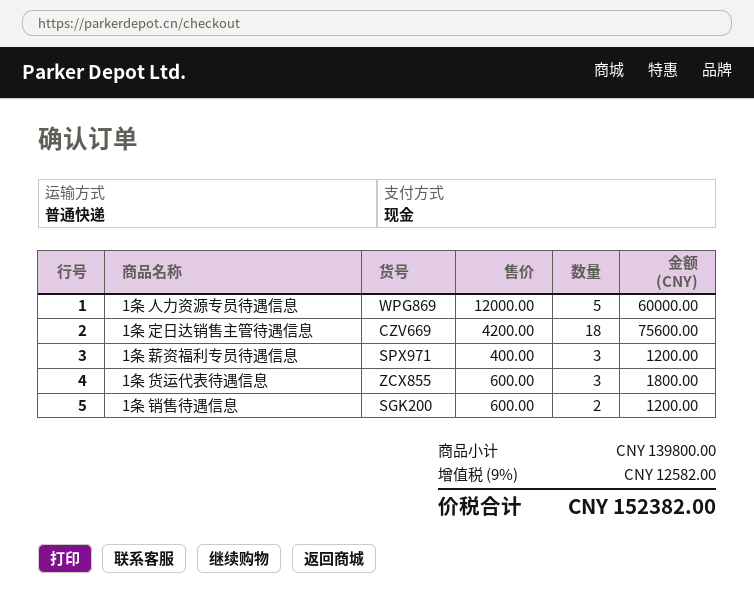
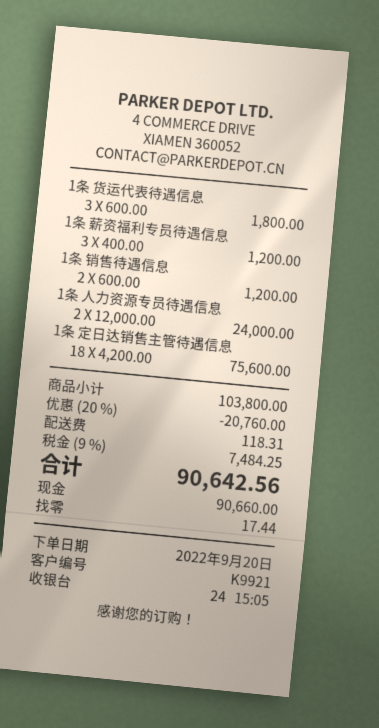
1条 人力资源专员待遇信息: 5 x 12000.00 = 60000.00 -> 2 x 12000.00 = 24000.00
subtotal: 139800.00 -> 103800.00
discount: none -> 20% = 20760.00
shipping: none -> 118.31
tax: 9% = 12582.00 -> 9% = 7484.25
total: 152382.00 -> 90642.56

